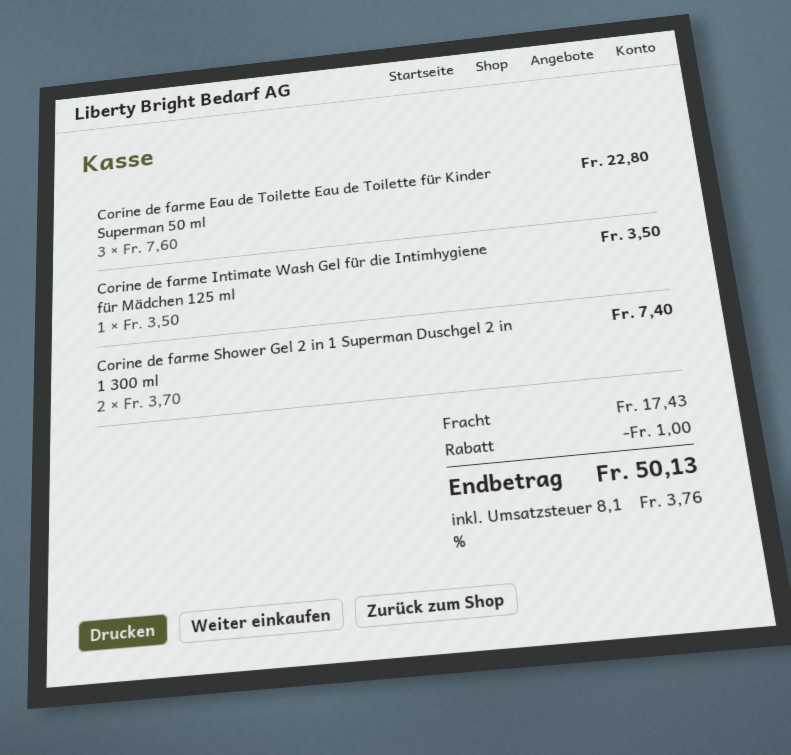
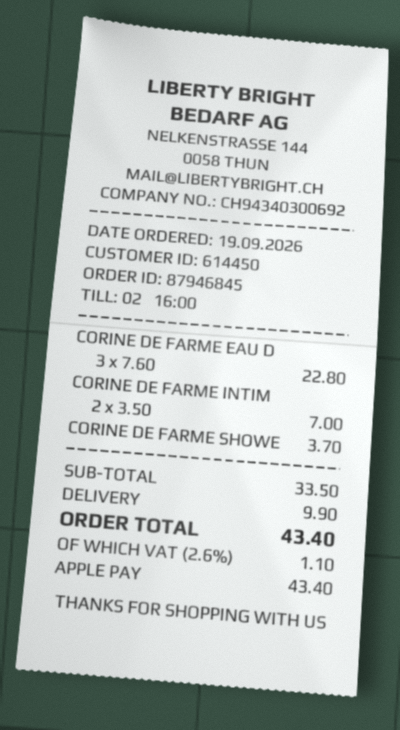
Corine de farme Intimate Wash Gel für die Intimhygiene für Mädchen 125 ml: 1 x 3.50 = 3.50 -> 2 x 3.50 = 7.00
Corine de farme Shower Gel 2 in 1 Superman Duschgel 2 in 1 300 ml: 2 x 3.70 = 7.40 -> 1 x 3.70 = 3.70
discount: 1.00 -> none
shipping: 17.43 -> 9.90
tax: 8.1% = 3.76 -> 2.6% = 1.10
total: 50.13 -> 43.40

